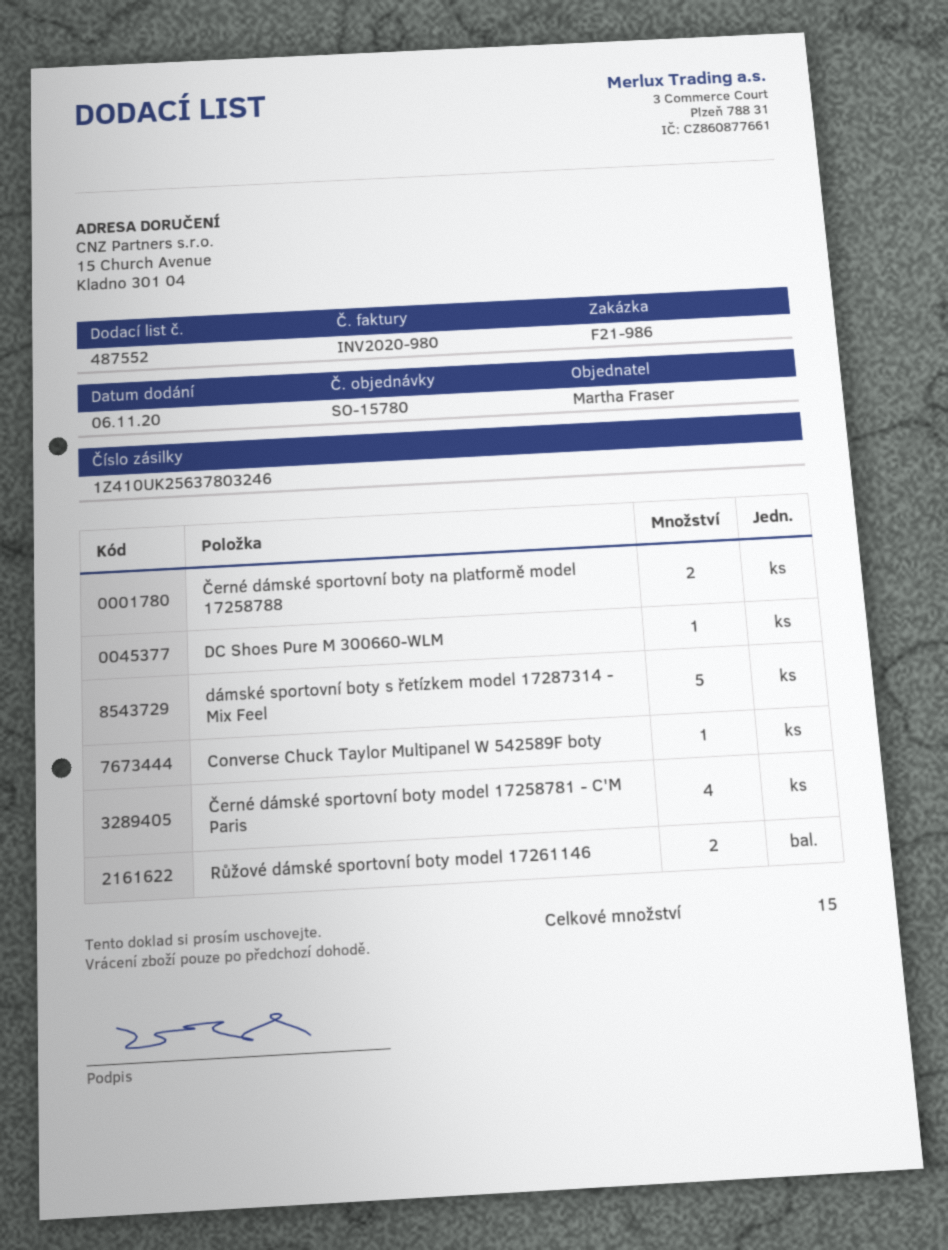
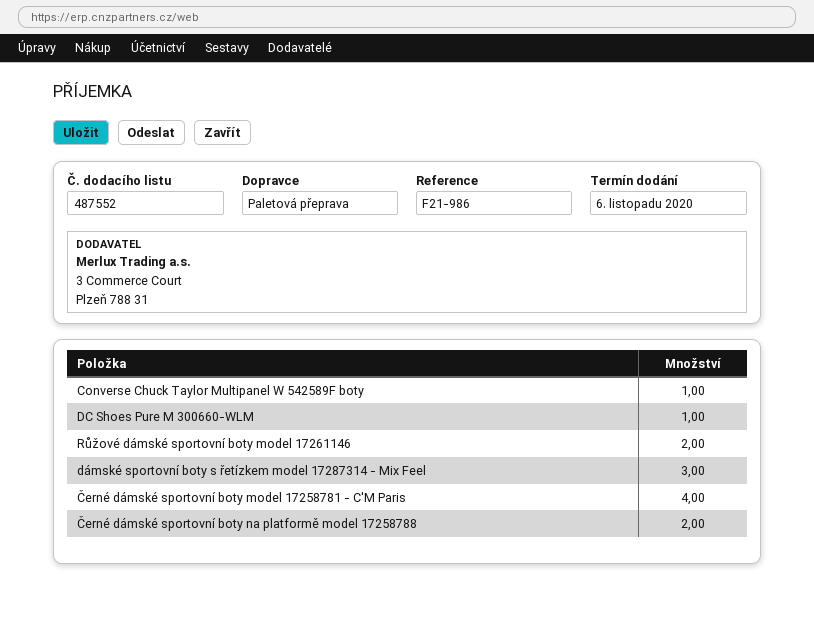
dámské sportovní boty s řetízkem model 17287314 - Mix Feel: 5 -> 3

